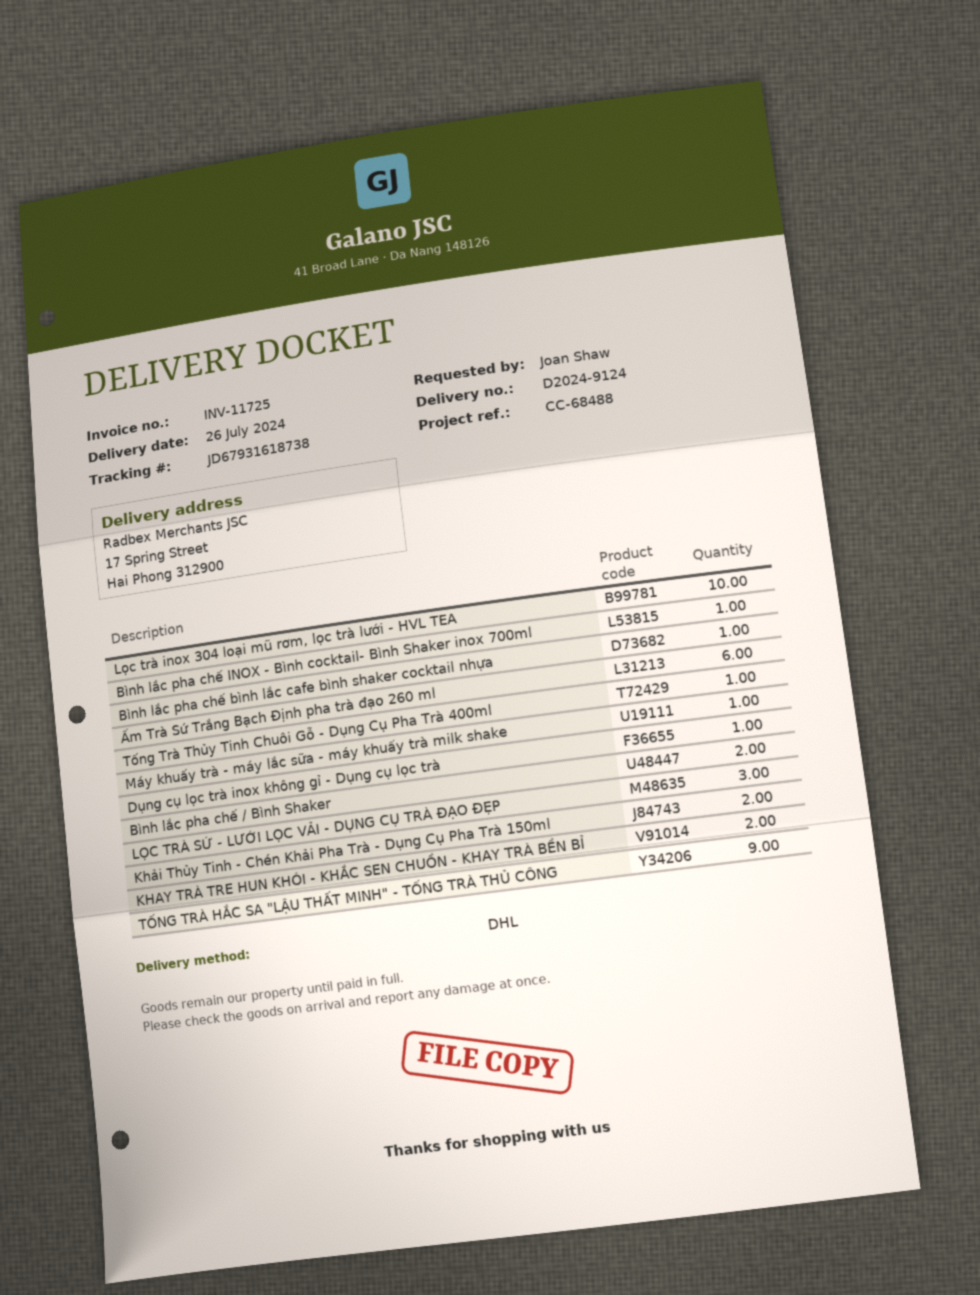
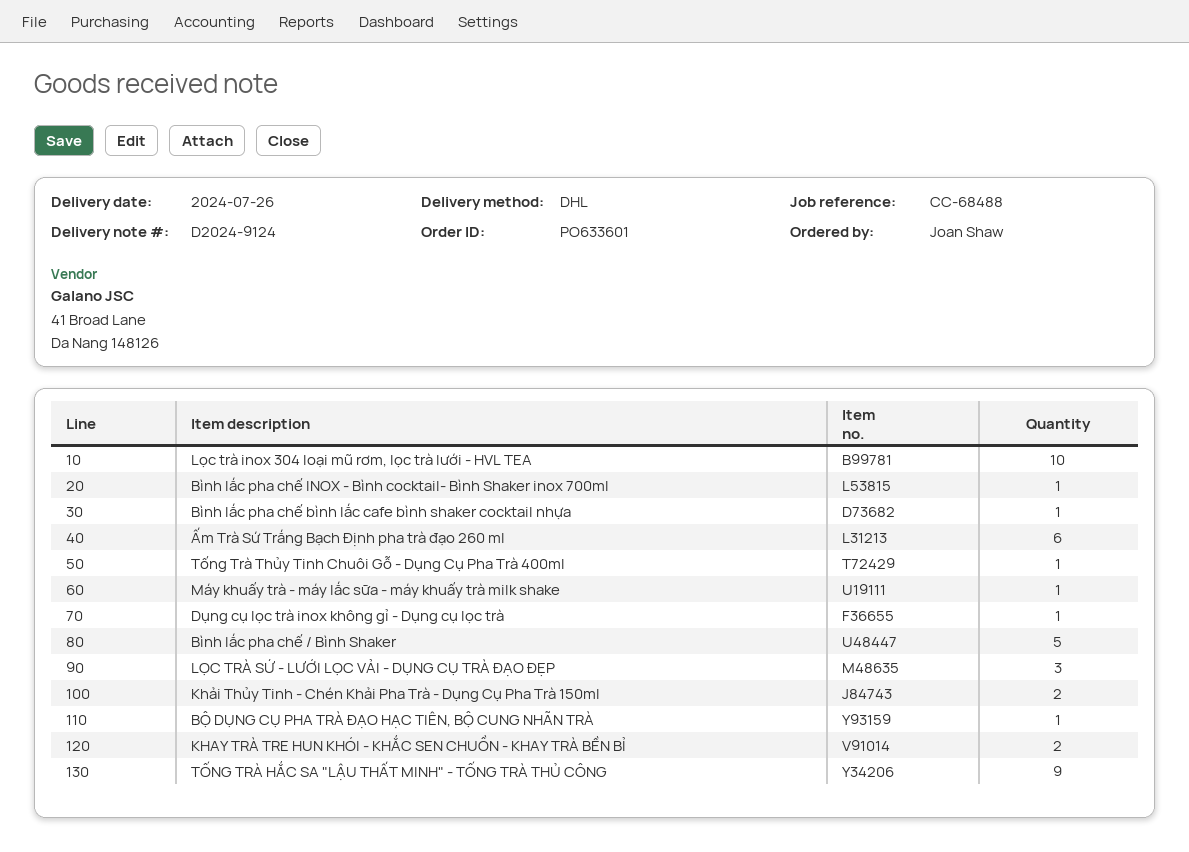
Bình lắc pha chế / Bình Shaker: 2 -> 5
BỘ DỤNG CỤ PHA TRÀ ĐẠO HẠC TIÊN, BỘ CUNG NHÃN TRÀ: none -> 1

